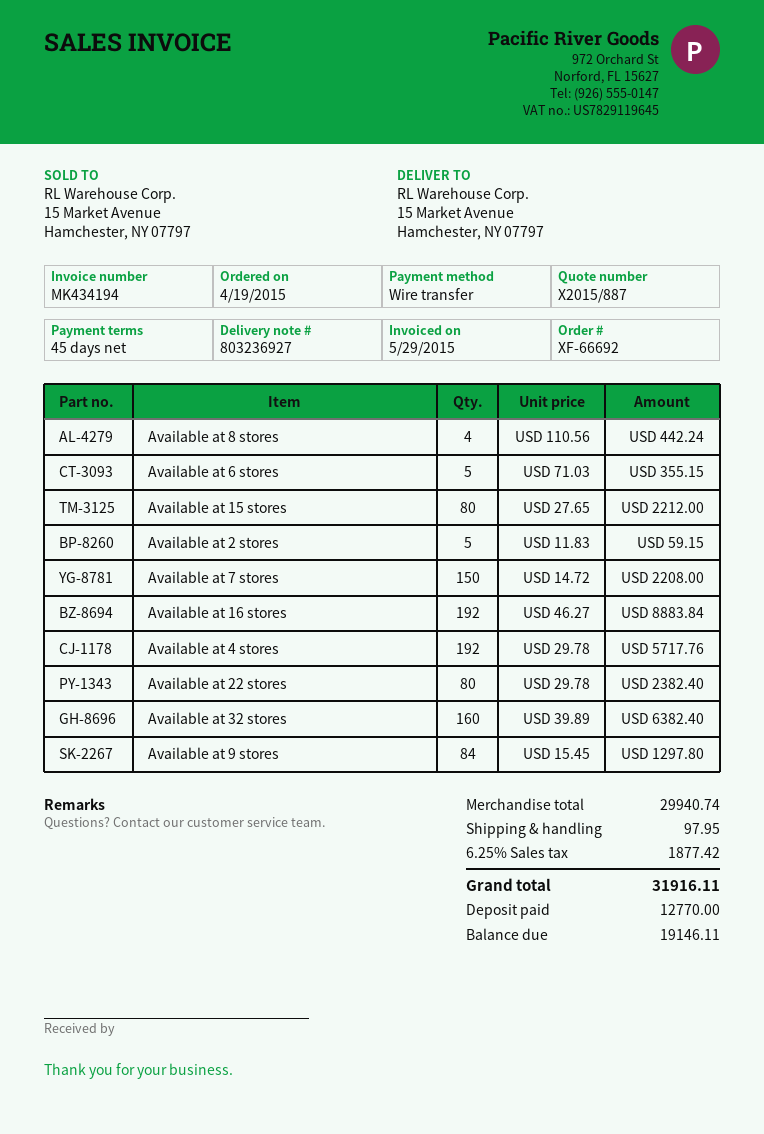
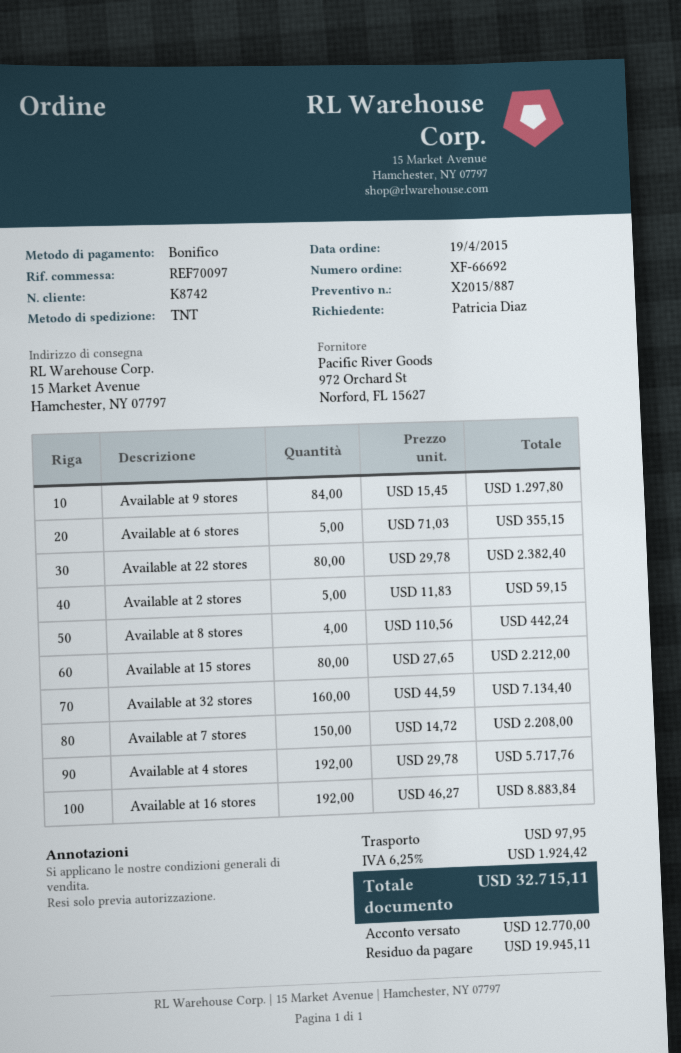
Available at 32 stores: 160 x 39.89 = 6382.40 -> 160 x 44.59 = 7134.40
tax: 6.25% = 1877.42 -> 6.25% = 1924.42
total: 31916.11 -> 32715.11
balance: 19146.11 -> 19945.11

